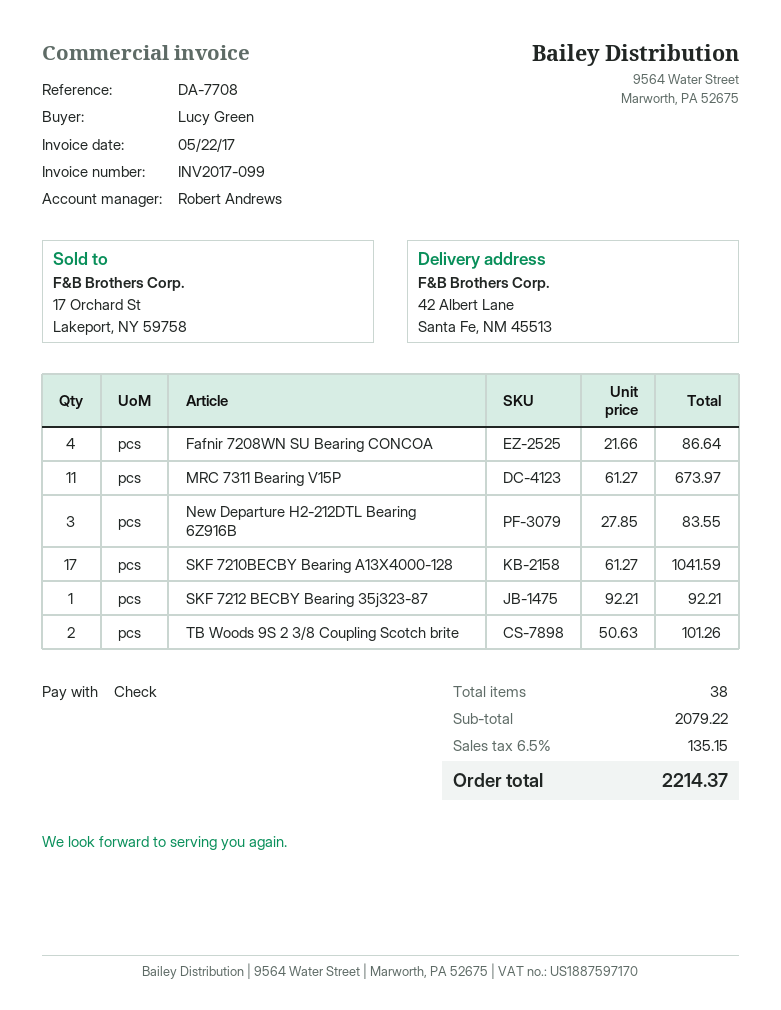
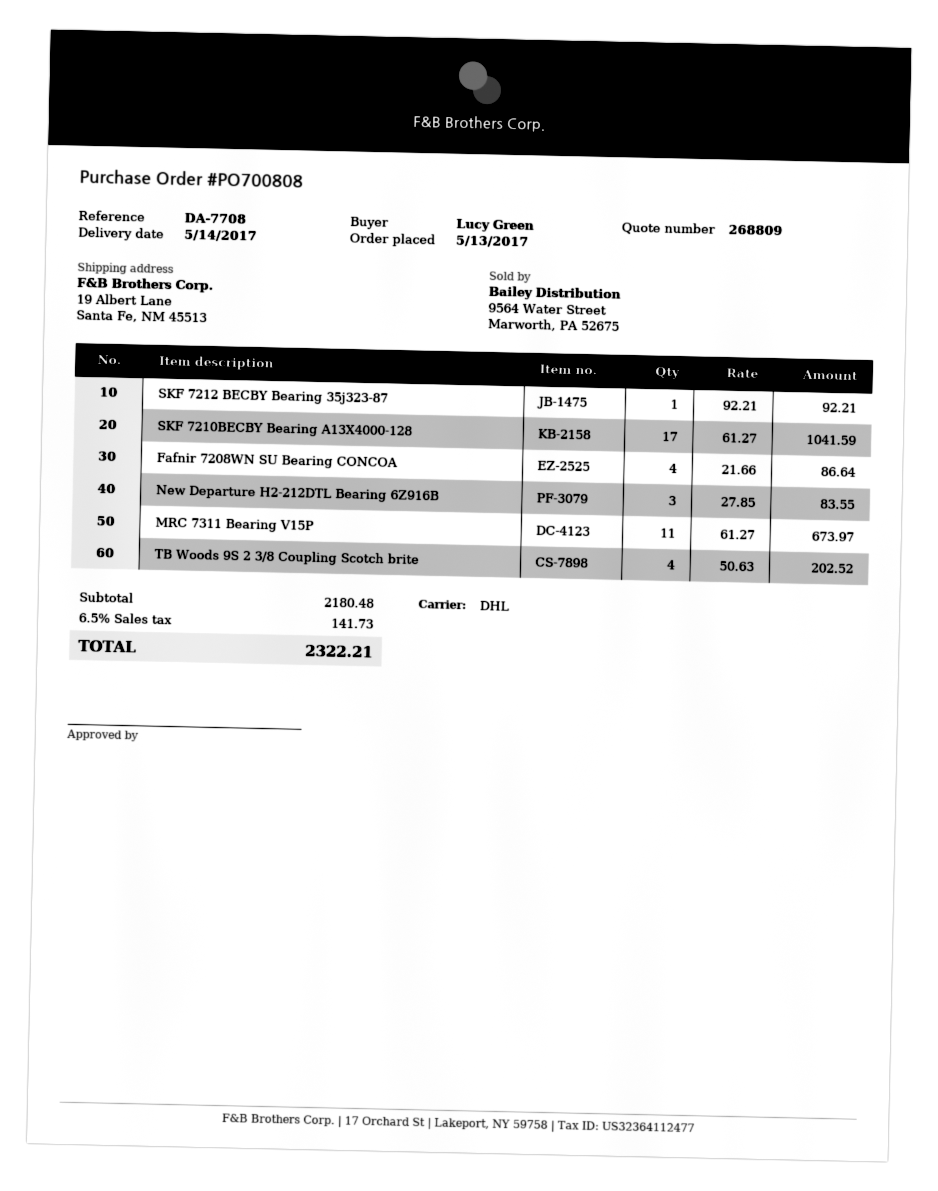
ship to: 42 Albert Lane, Santa Fe, NM 45513 -> 19 Albert Lane, Santa Fe, NM 45513
TB Woods 9S 2 3/8 Coupling Scotch brite: 2 x 50.63 = 101.26 -> 4 x 50.63 = 202.52
subtotal: 2079.22 -> 2180.48
tax: 6.5% = 135.15 -> 6.5% = 141.73
total: 2214.37 -> 2322.21

